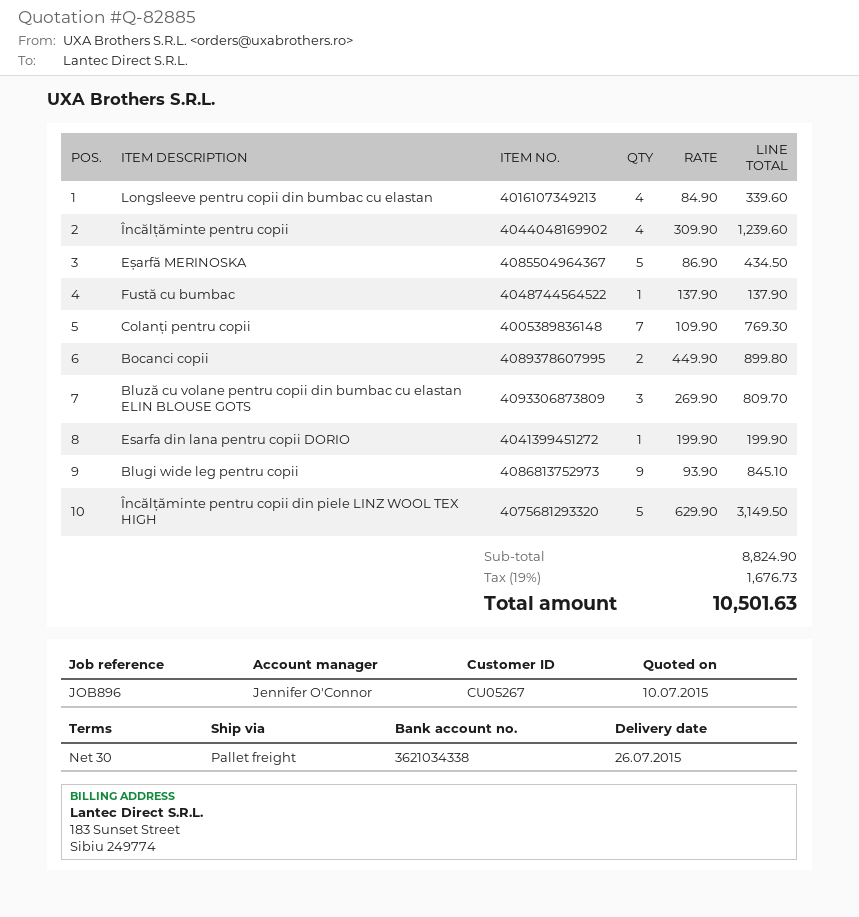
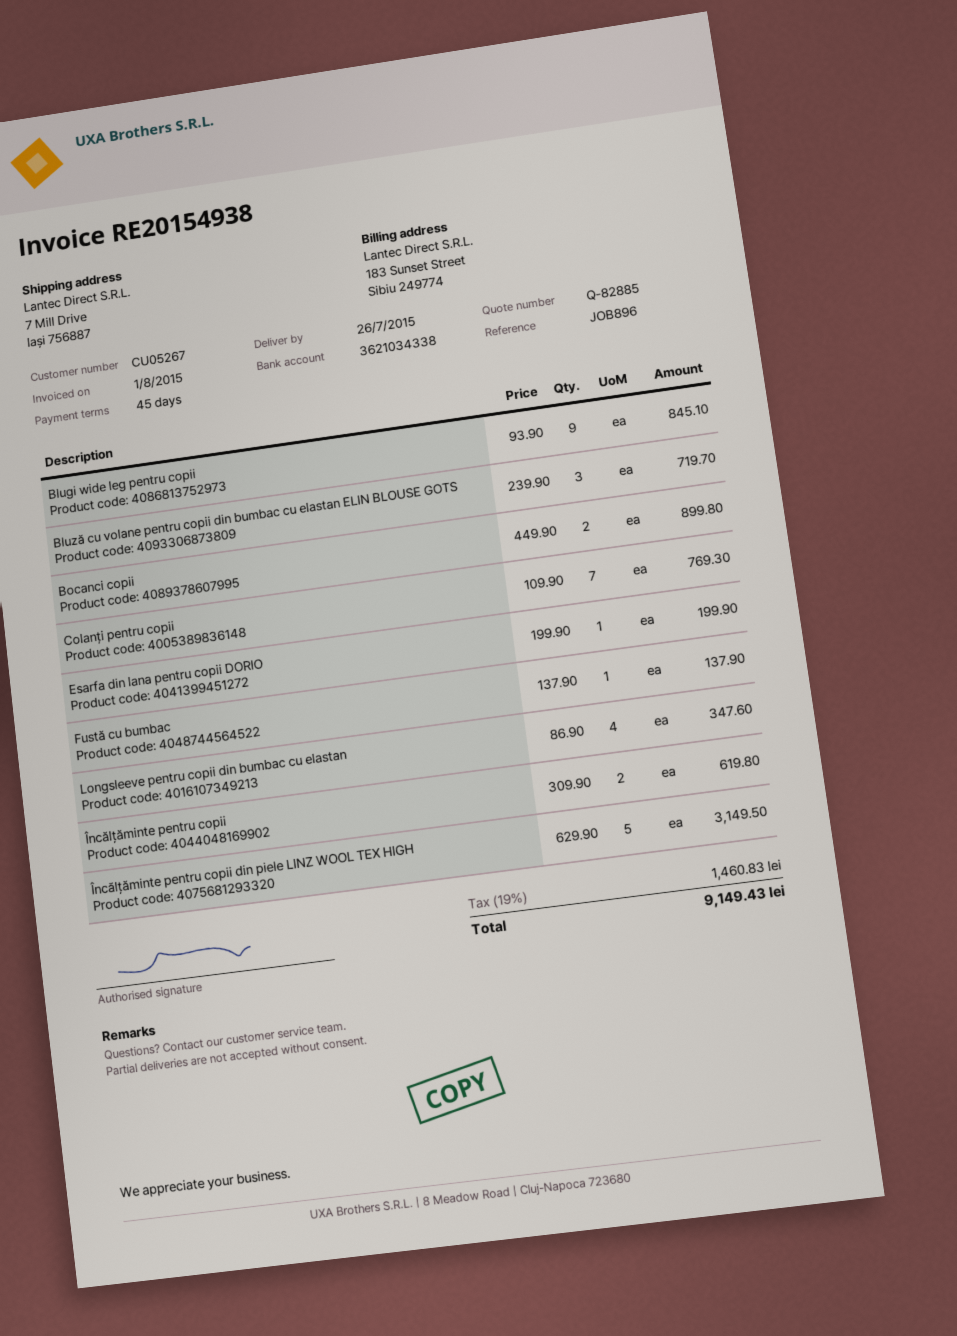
payment terms: 30 days -> 45 days
Longsleeve pentru copii din bumbac cu elastan: 4 x 84.90 = 339.60 -> 4 x 86.90 = 347.60
Încălțăminte pentru copii: 4 x 309.90 = 1239.60 -> 2 x 309.90 = 619.80
Eșarfă MERINOSKA: 5 x 86.90 = 434.50 -> none
Bluză cu volane pentru copii din bumbac cu elastan ELIN BLOUSE GOTS: 3 x 269.90 = 809.70 -> 3 x 239.90 = 719.70
tax: 19% = 1676.73 -> 19% = 1460.83
total: 10501.63 -> 9149.43

